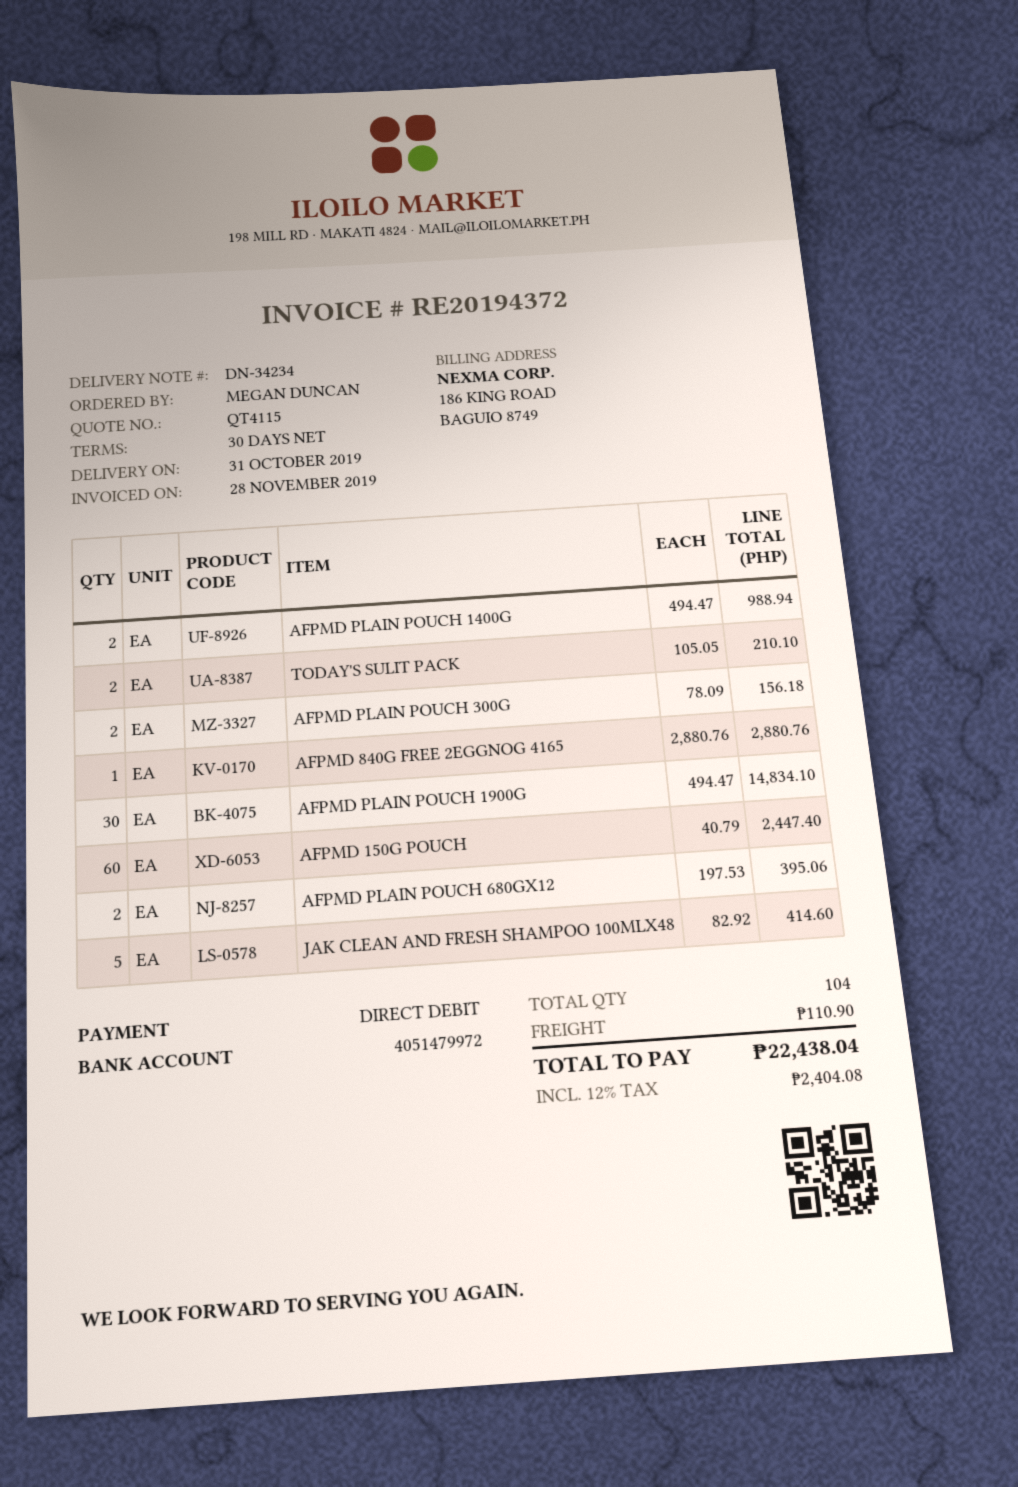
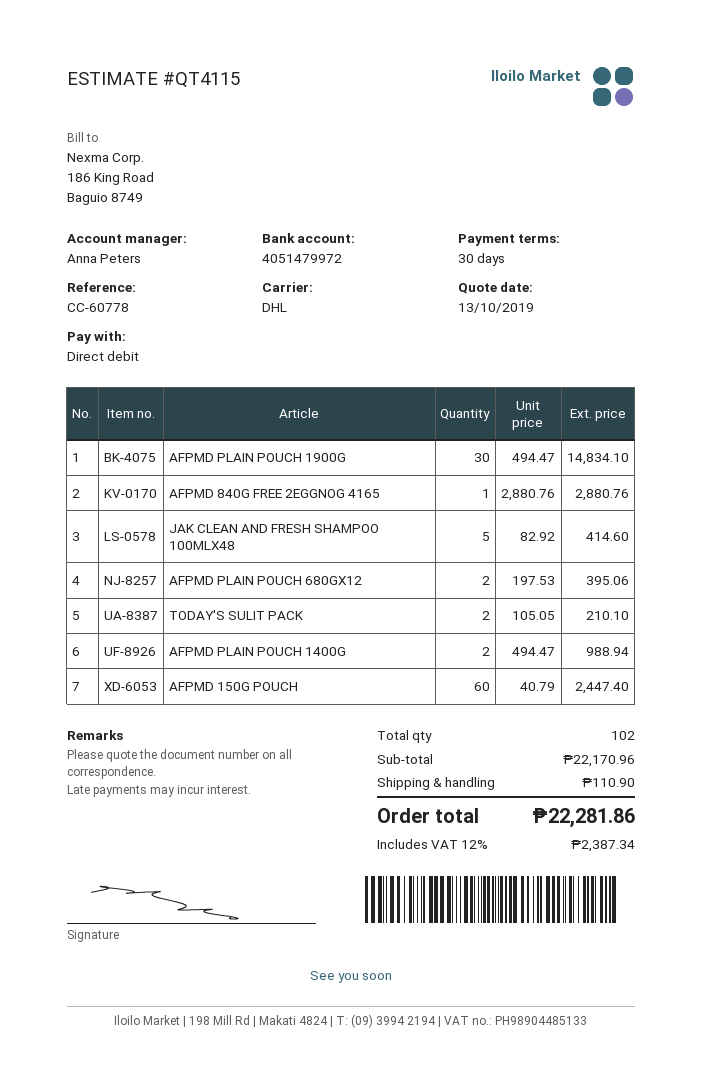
AFPMD PLAIN POUCH 300G: 2 x 78.09 = 156.18 -> none
total quantity: 104 -> 102
tax: 12% = 2404.08 -> 12% = 2387.34
total: 22438.04 -> 22281.86

